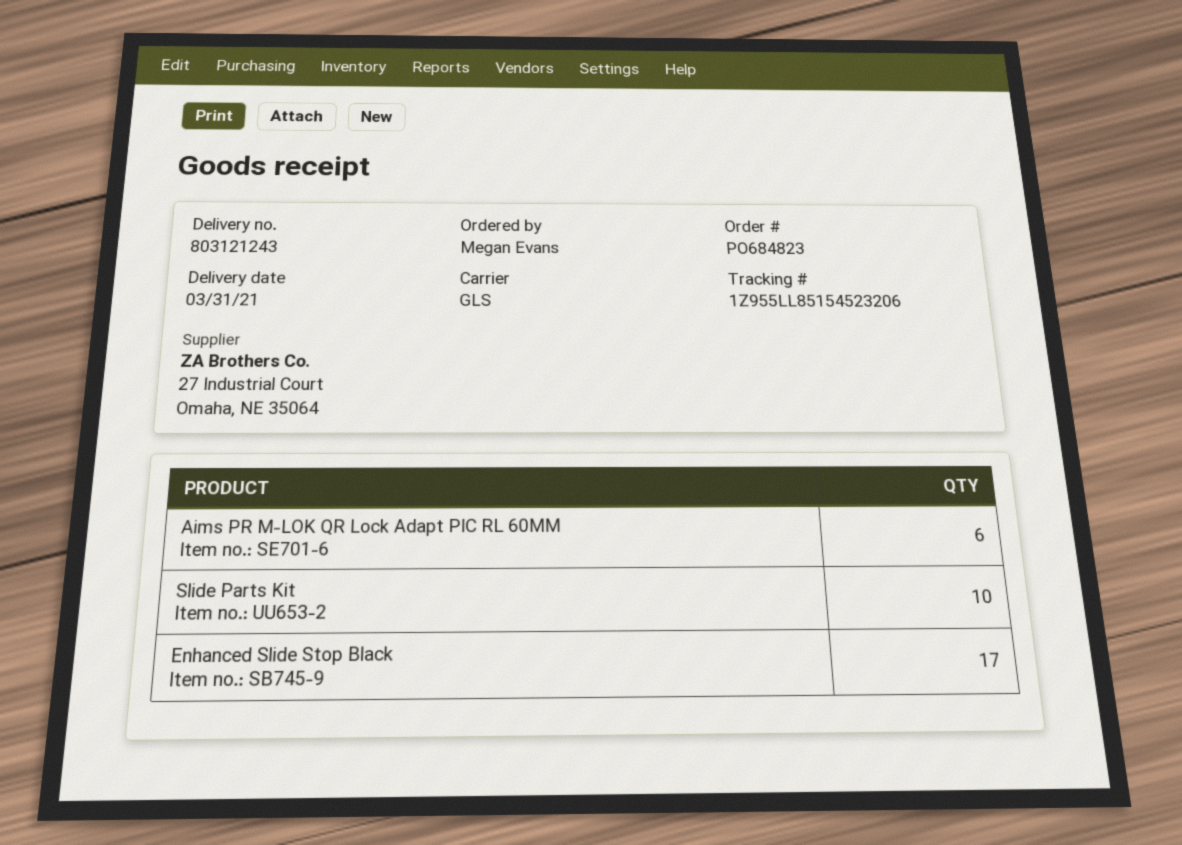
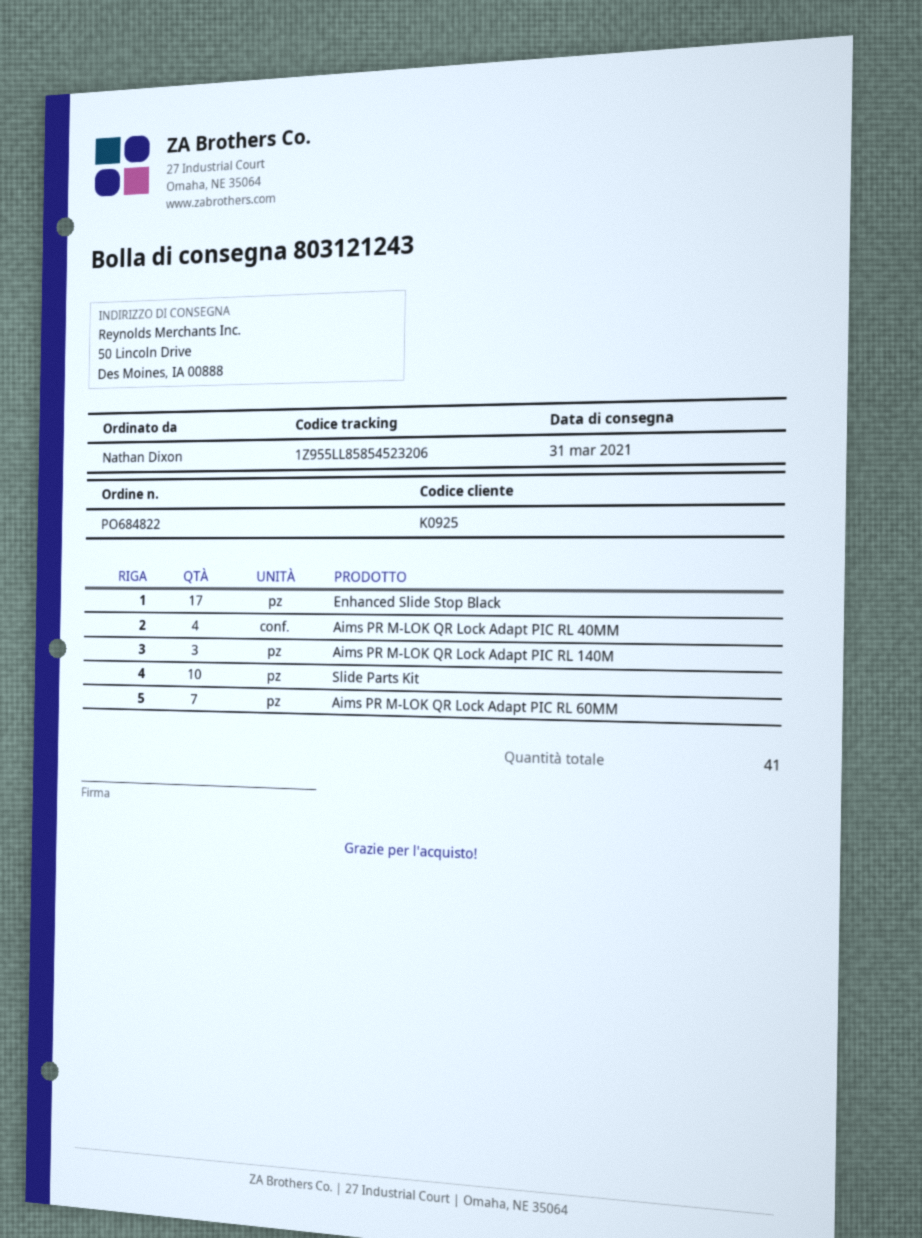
order number: PO684823 -> PO684822
ordered by: Megan Evans -> Nathan Dixon
tracking number: 1Z955LL85154523206 -> 1Z955LL85854523206
Aims PR M-LOK QR Lock Adapt PIC RL 60MM: 6 -> 7
Aims PR M-LOK QR Lock Adapt PIC RL 40MM: none -> 4
Aims PR M-LOK QR Lock Adapt PIC RL 140M: none -> 3

